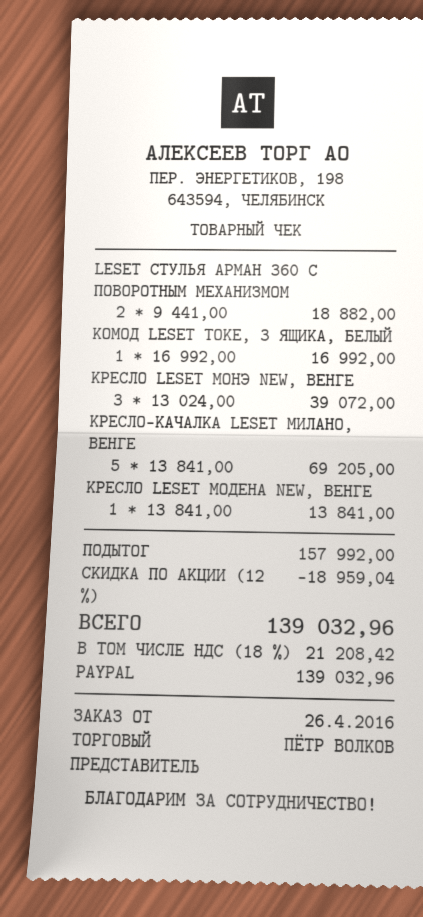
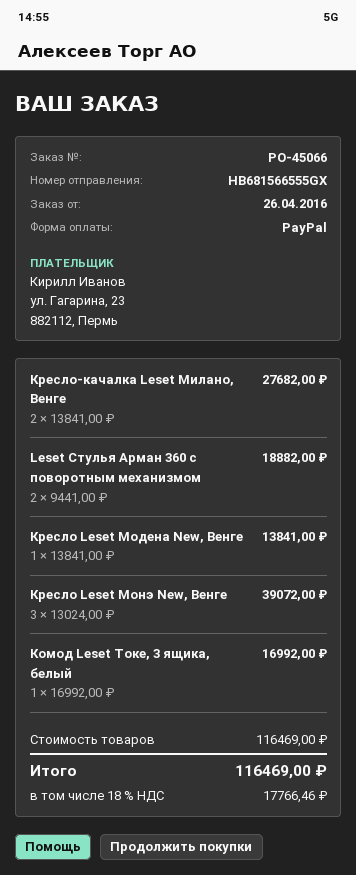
КРЕСЛО-КАЧАЛКА LESET МИЛАНО, ВЕНГЕ: 5 x 13841.00 = 69205.00 -> 2 x 13841.00 = 27682.00
subtotal: 157992.00 -> 116469.00
discount: 12% = 18959.04 -> none
tax: 18% = 21208.42 -> 18% = 17766.46
total: 139032.96 -> 116469.00

